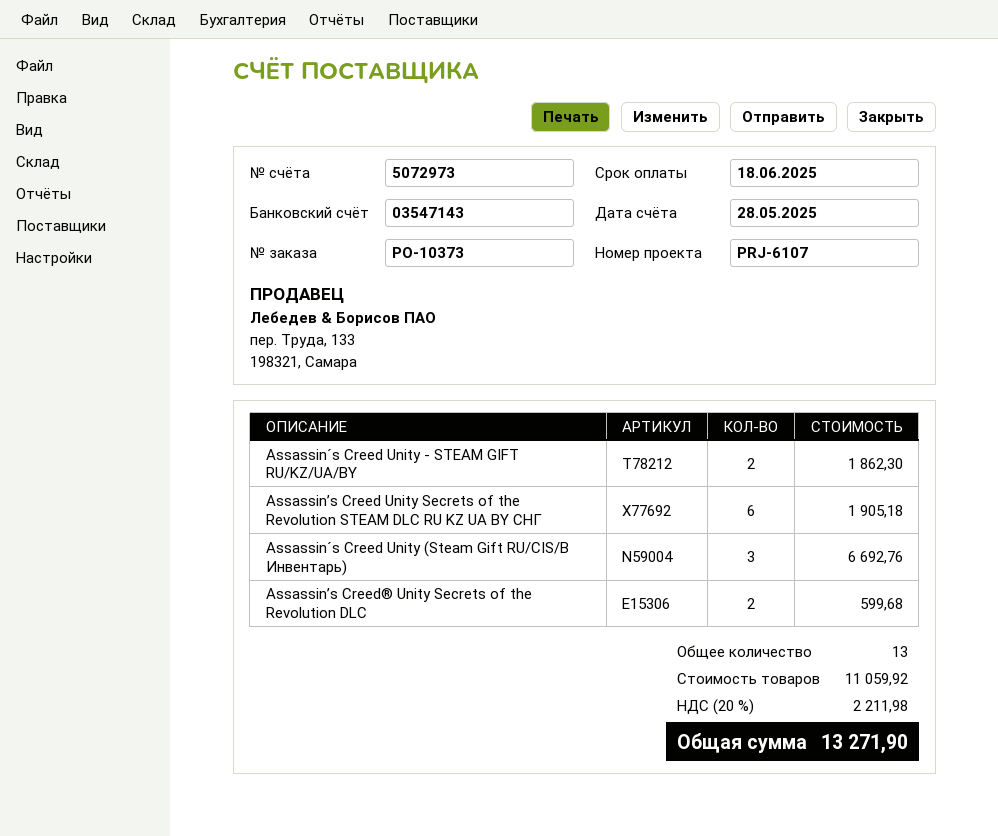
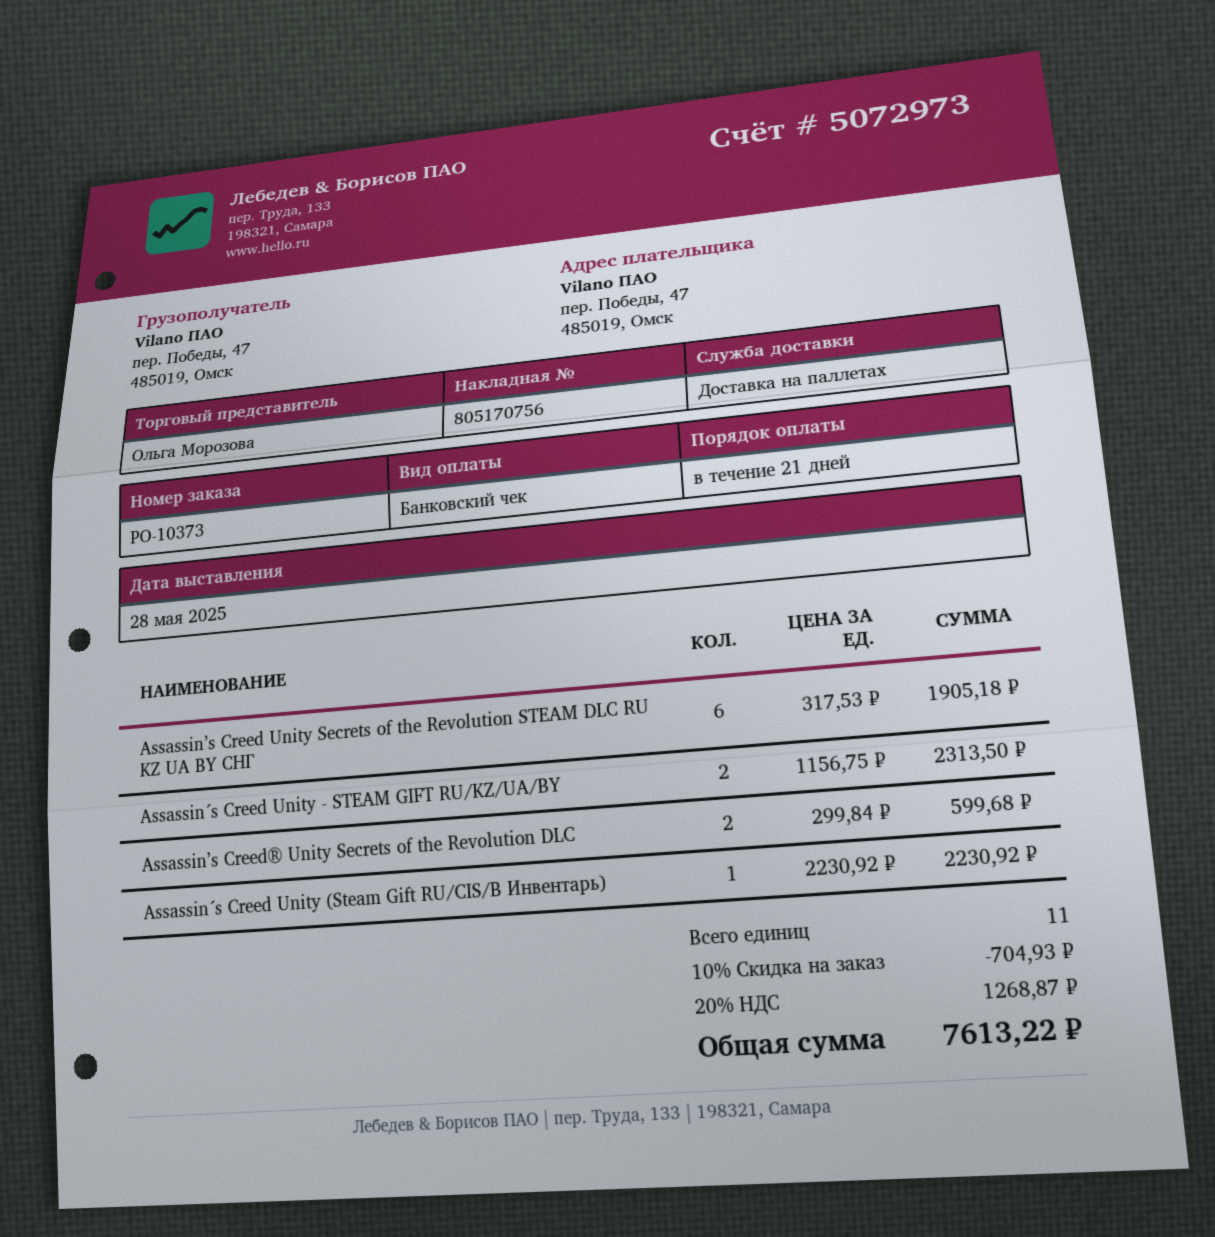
Assassin´s Creed Unity - STEAM GIFT RU/KZ/UA/BY: 2 for 1862.30 -> 2 for 2313.50
Assassin´s Creed Unity (Steam Gift RU/CIS/В Инвентарь): 3 for 6692.76 -> 1 for 2230.92
total quantity: 13 -> 11
discount: none -> 10% = 704.93
tax: 20% = 2211.98 -> 20% = 1268.87
total: 13271.90 -> 7613.22

